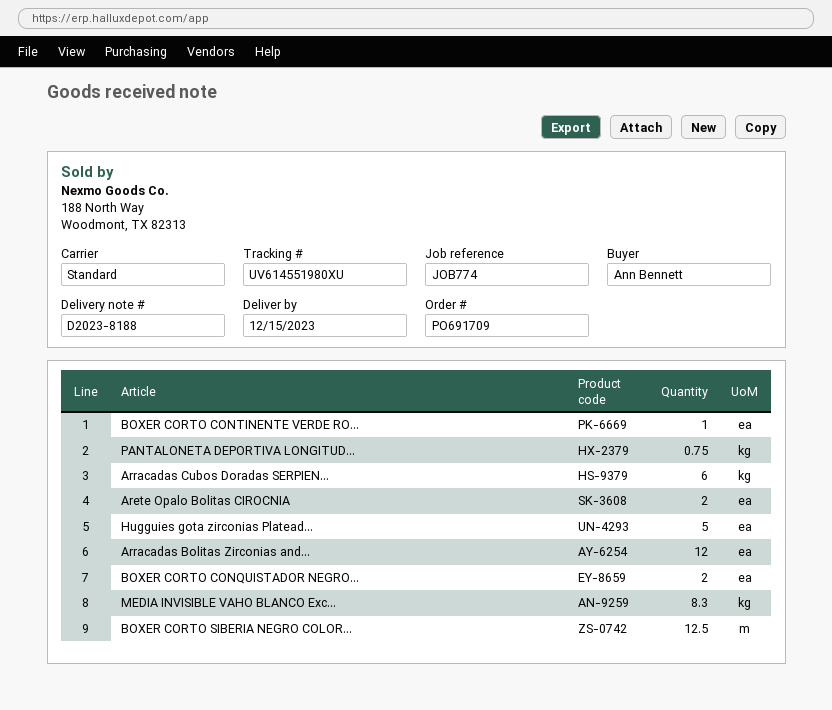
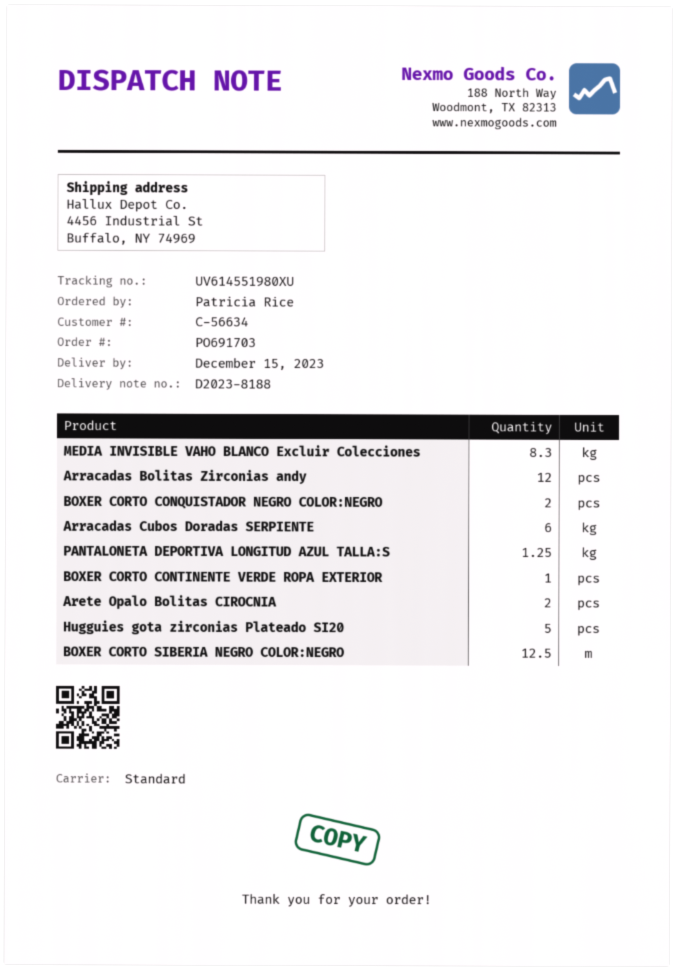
order number: PO691709 -> PO691703
ordered by: Ann Bennett -> Patricia Rice
PANTALONETA DEPORTIVA LONGITUD...: 0.75 -> 1.25

